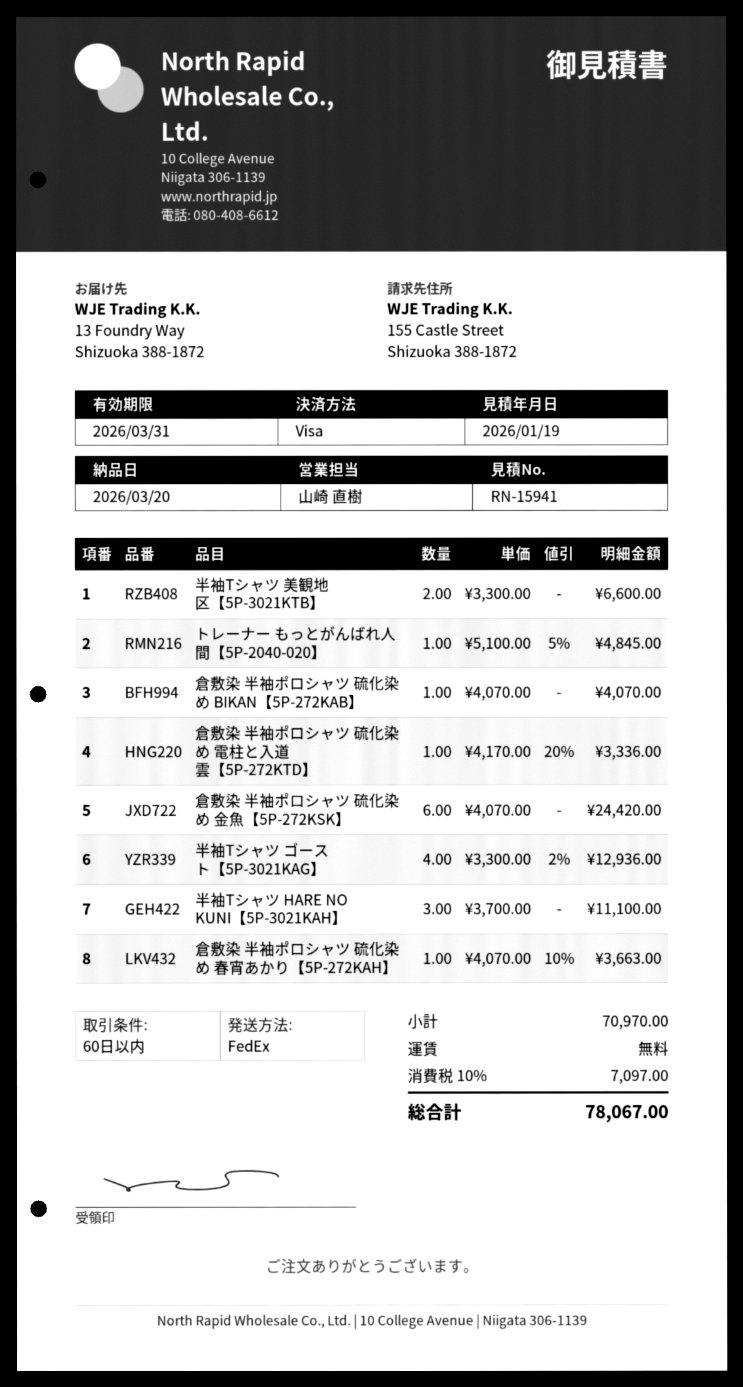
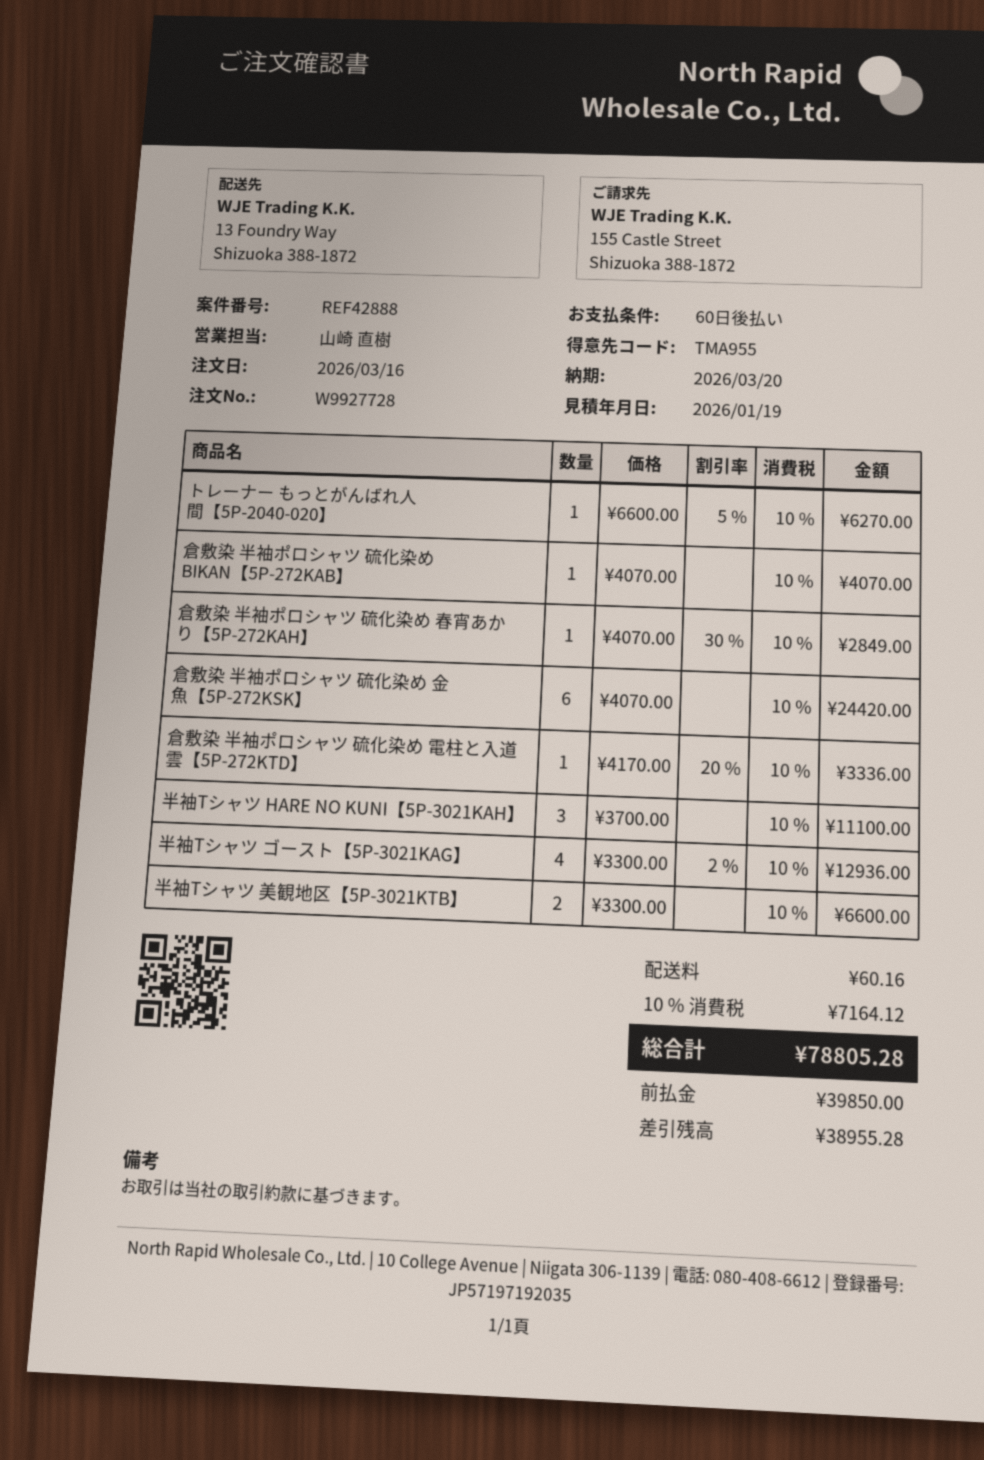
トレーナー もっとがんばれ人間【5P-2040-020】: 1 x 5100.00 - 5% = 4845.00 -> 1 x 6600.00 - 5% = 6270.00
倉敷染 半袖ポロシャツ 硫化染め 春宵あかり【5P-272KAH】: 1 x 4070.00 - 10% = 3663.00 -> 1 x 4070.00 - 30% = 2849.00
shipping: 0.00 -> 60.16
tax: 10% = 7097.00 -> 10% = 7164.12
total: 78067.00 -> 78805.28

